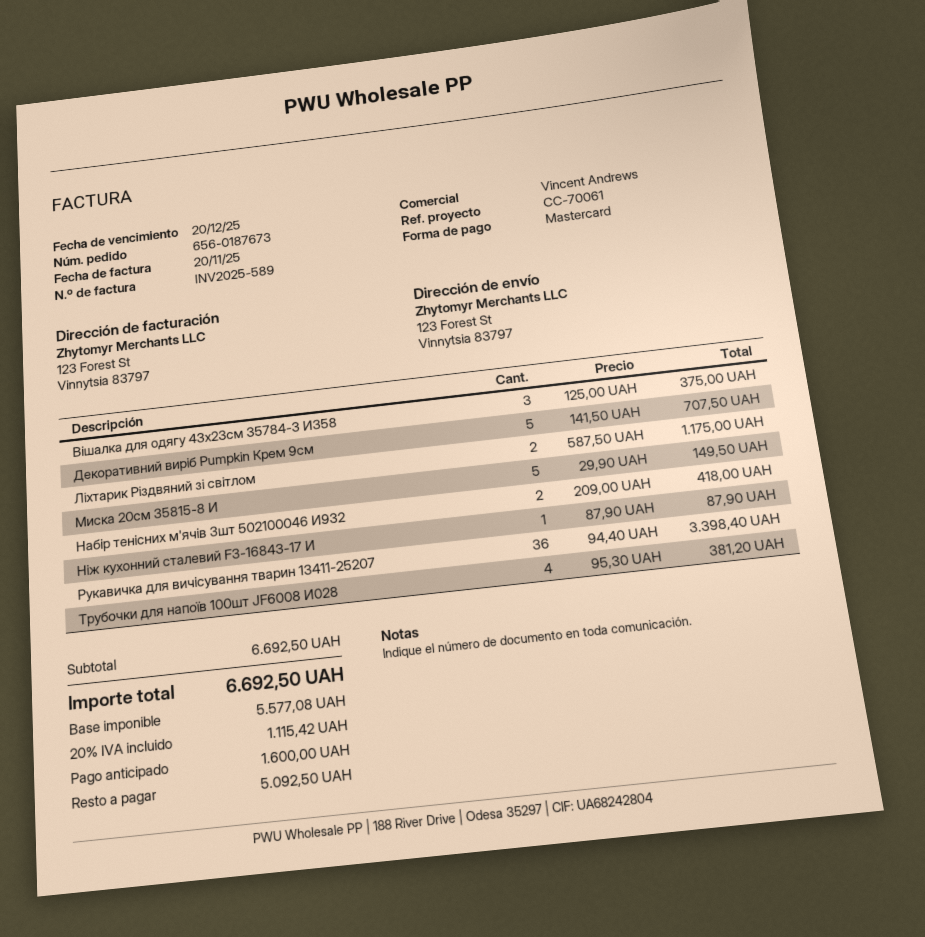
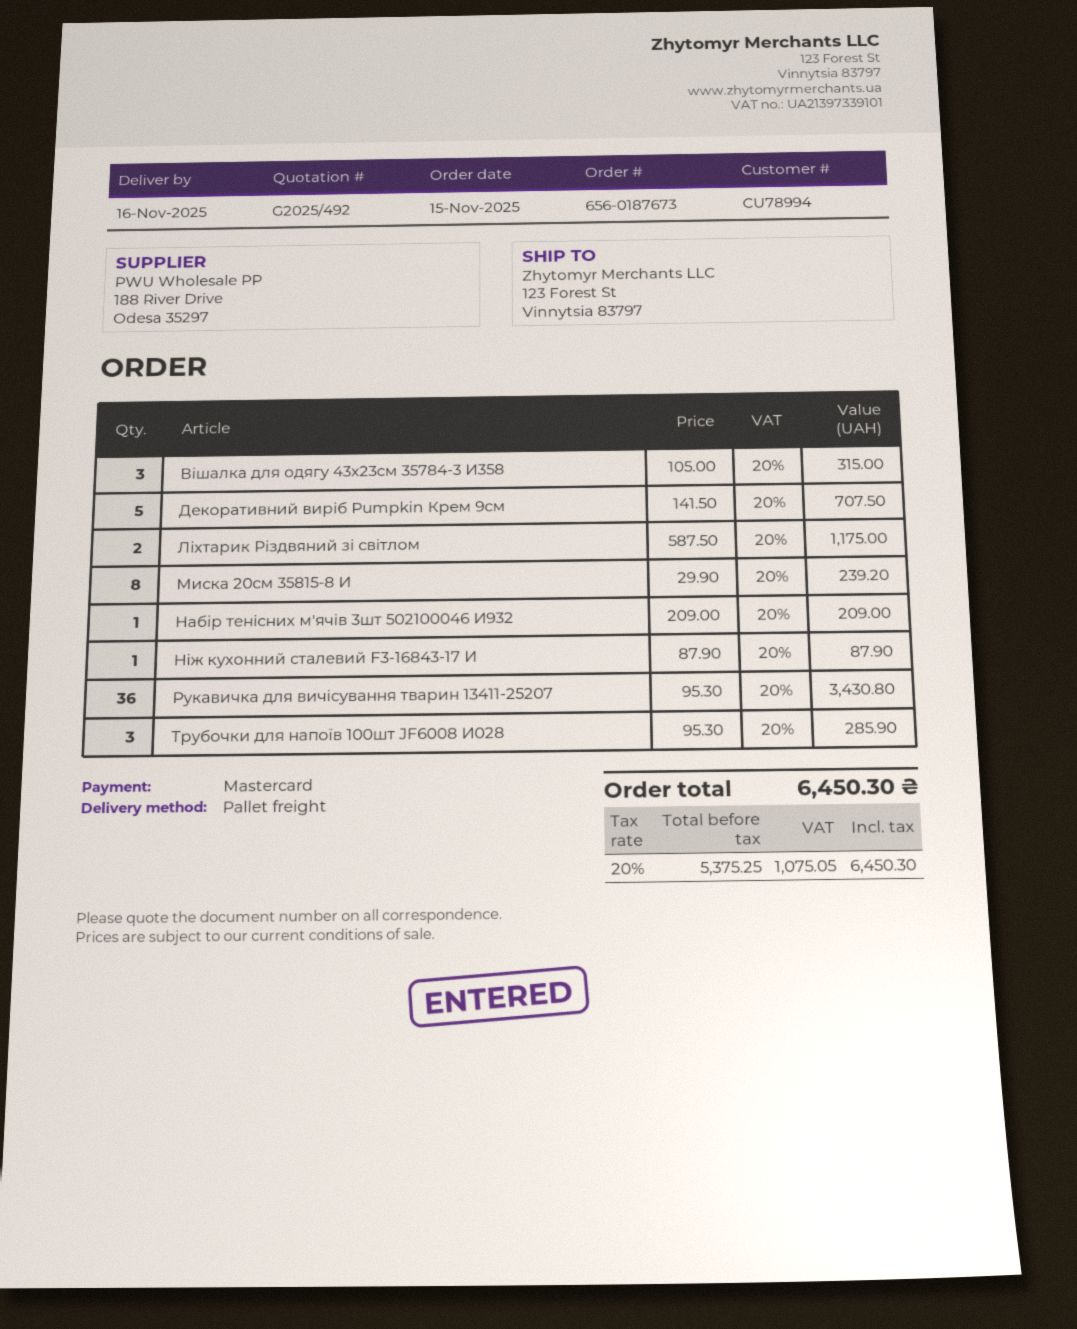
Вішалка для одягу 43x23см 35784-3 И358: 3 x 125.00 = 375.00 -> 3 x 105.00 = 315.00
Миска 20см 35815-8 И: 5 x 29.90 = 149.50 -> 8 x 29.90 = 239.20
Набір тенісних м'ячів 3шт 502100046 И932: 2 x 209.00 = 418.00 -> 1 x 209.00 = 209.00
Рукавичка для вичісування тварин 13411-25207: 36 x 94.40 = 3398.40 -> 36 x 95.30 = 3430.80
Трубочки для напоїв 100шт JF6008 И028: 4 x 95.30 = 381.20 -> 3 x 95.30 = 285.90
net: 5577.08 -> 5375.25
tax: 20% = 1115.42 -> 20% = 1075.05
total: 6692.50 -> 6450.30

